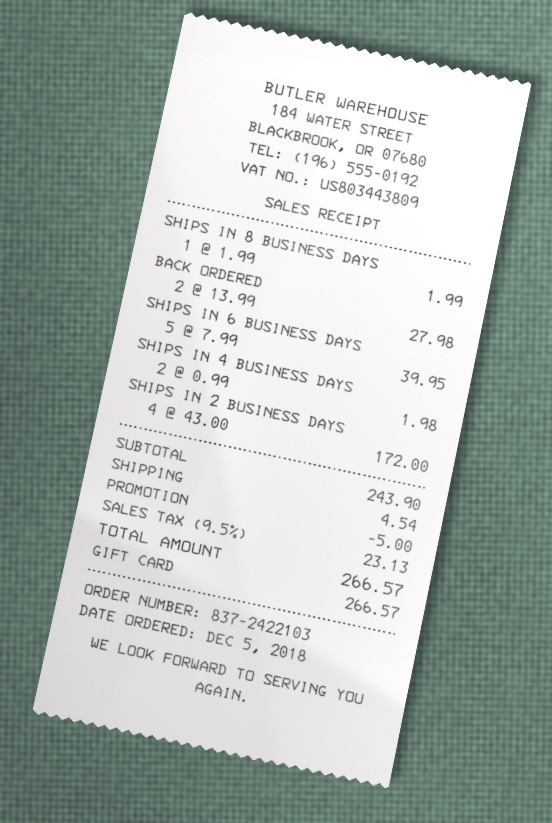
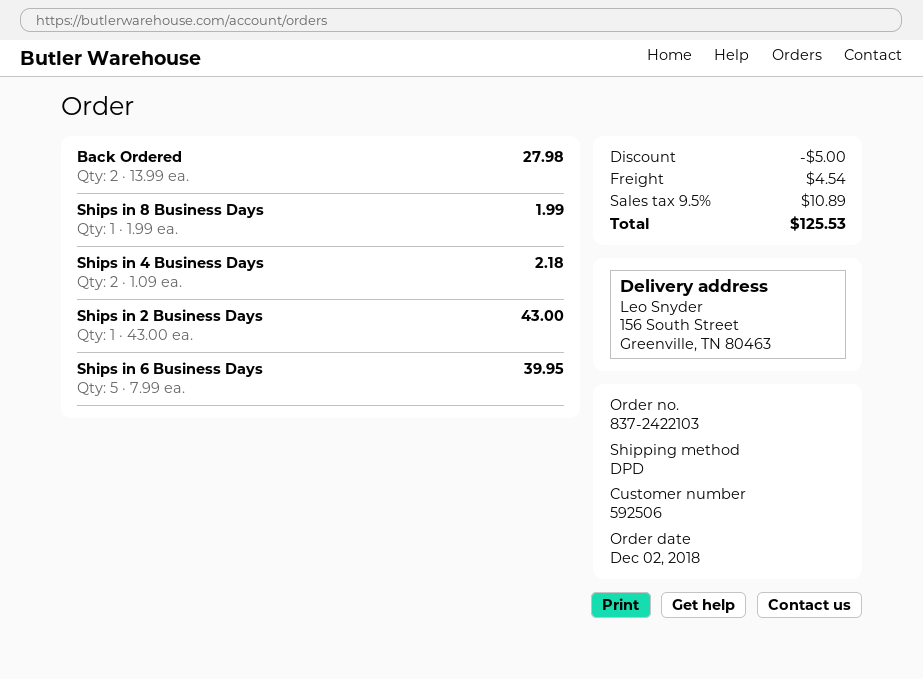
order date: 2018-12-05 -> 2018-12-02
SHIPS IN 4 BUSINESS DAYS: 2 x 0.99 = 1.98 -> 2 x 1.09 = 2.18
SHIPS IN 2 BUSINESS DAYS: 4 x 43.00 = 172.00 -> 1 x 43.00 = 43.00
tax: 9.5% = 23.13 -> 9.5% = 10.89
total: 266.57 -> 125.53

